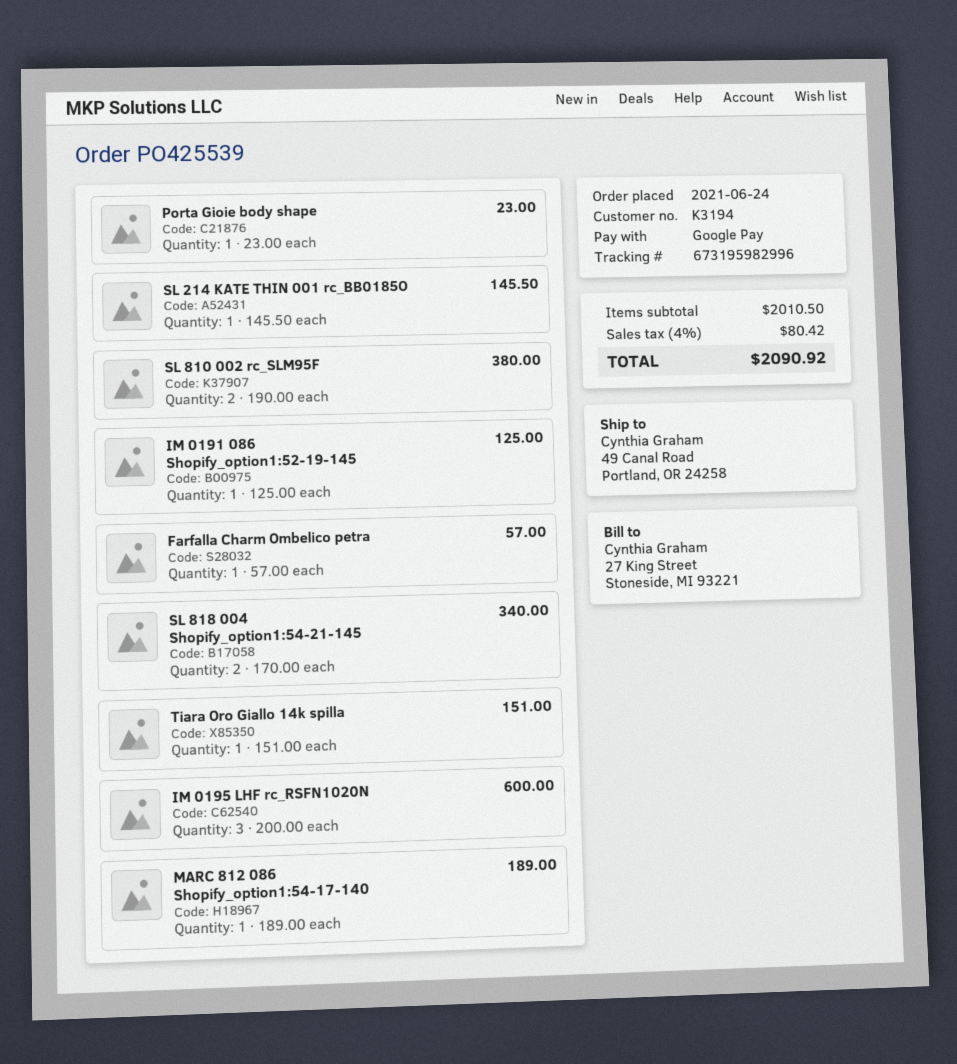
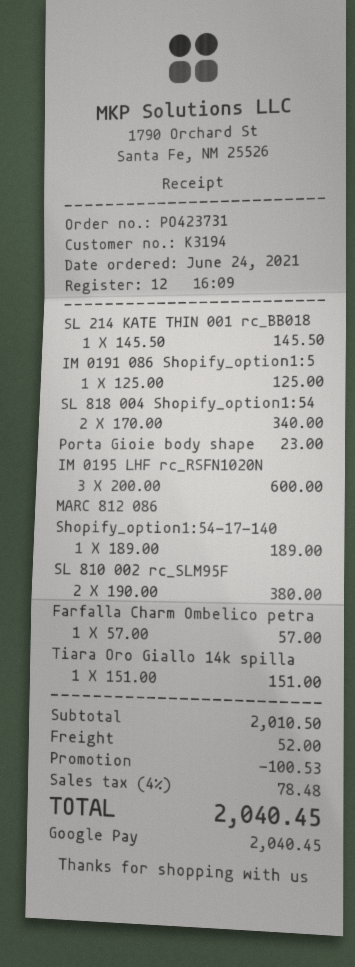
order number: PO425539 -> PO423731
discount: none -> 100.53
shipping: none -> 52.00
tax: 4% = 80.42 -> 4% = 78.48
total: 2090.92 -> 2040.45

